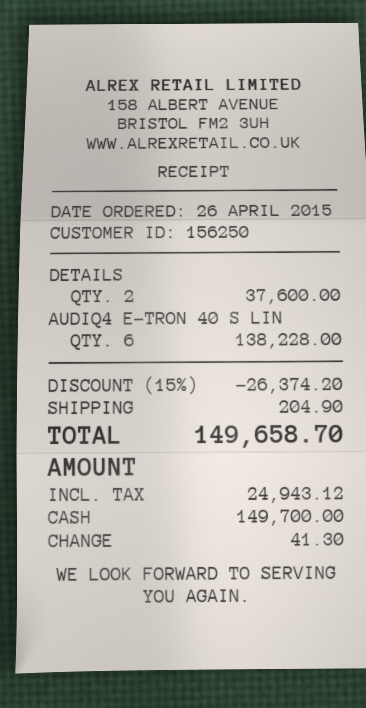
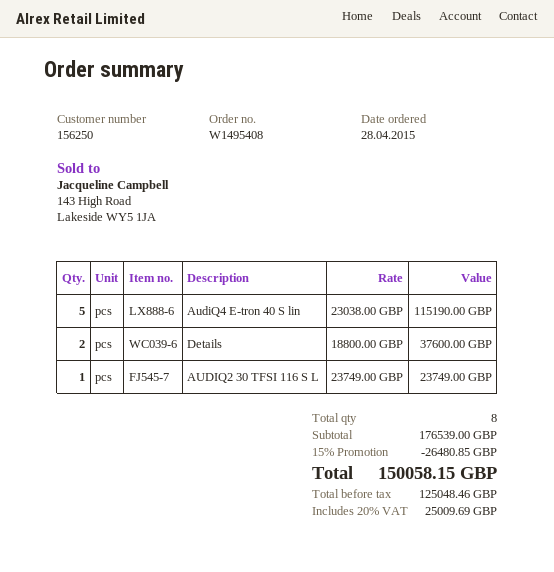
order date: 2015-04-26 -> 2015-04-28
AUDIQ4 E-TRON 40 S LIN: 6 for 138228.00 -> 5 for 115190.00
AUDIQ2 30 TFSI 116 S L: none -> 1 for 23749.00
discount: 15% = 26374.20 -> 15% = 26480.85
shipping: 204.90 -> none
tax: 24943.12 -> 25009.69
total: 149658.70 -> 150058.15

